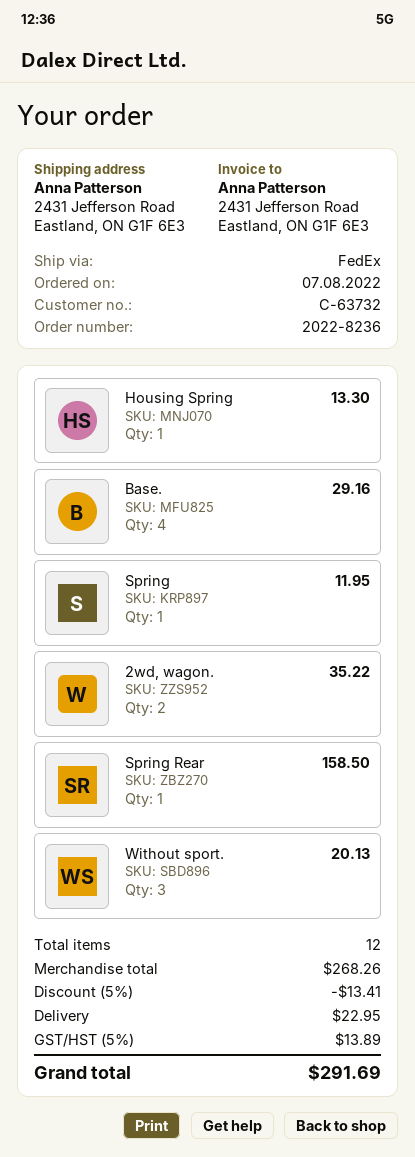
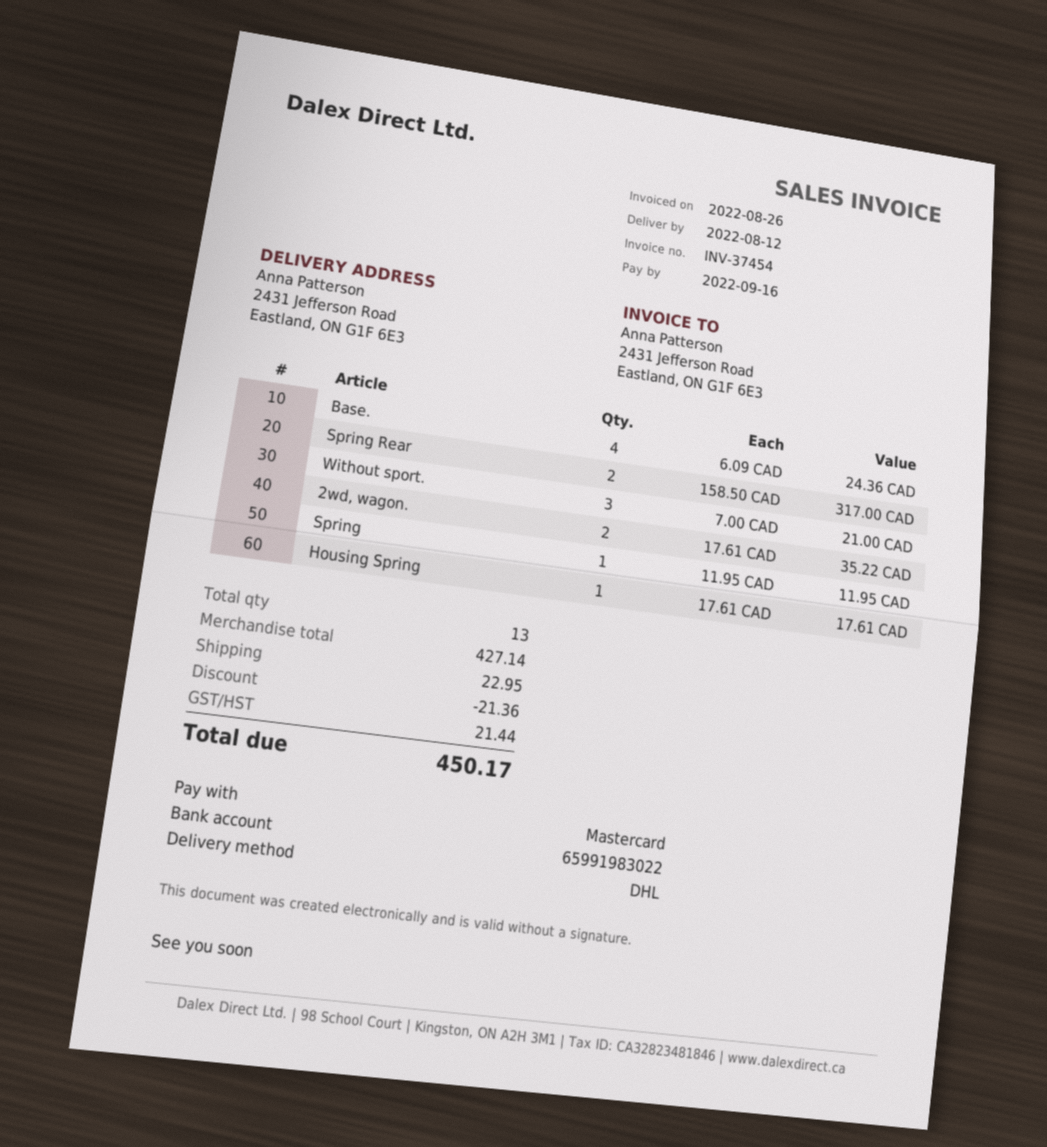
shipping method: FedEx -> DHL
Housing Spring: 1 for 13.30 -> 1 for 17.61
Base.: 4 for 29.16 -> 4 for 24.36
Spring Rear: 1 for 158.50 -> 2 for 317.00
Without sport.: 3 for 20.13 -> 3 for 21.00
total quantity: 12 -> 13
subtotal: 268.26 -> 427.14
discount: 13.41 -> 21.36
tax: 13.89 -> 21.44
total: 291.69 -> 450.17

